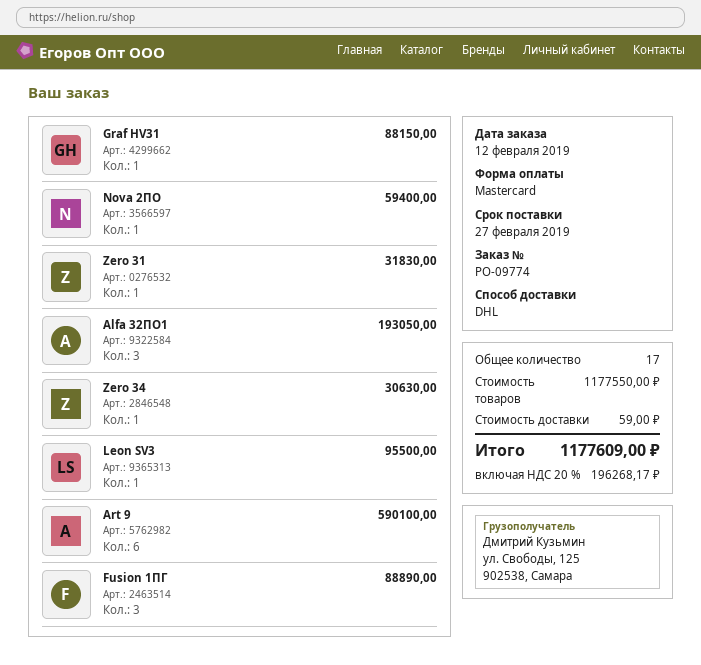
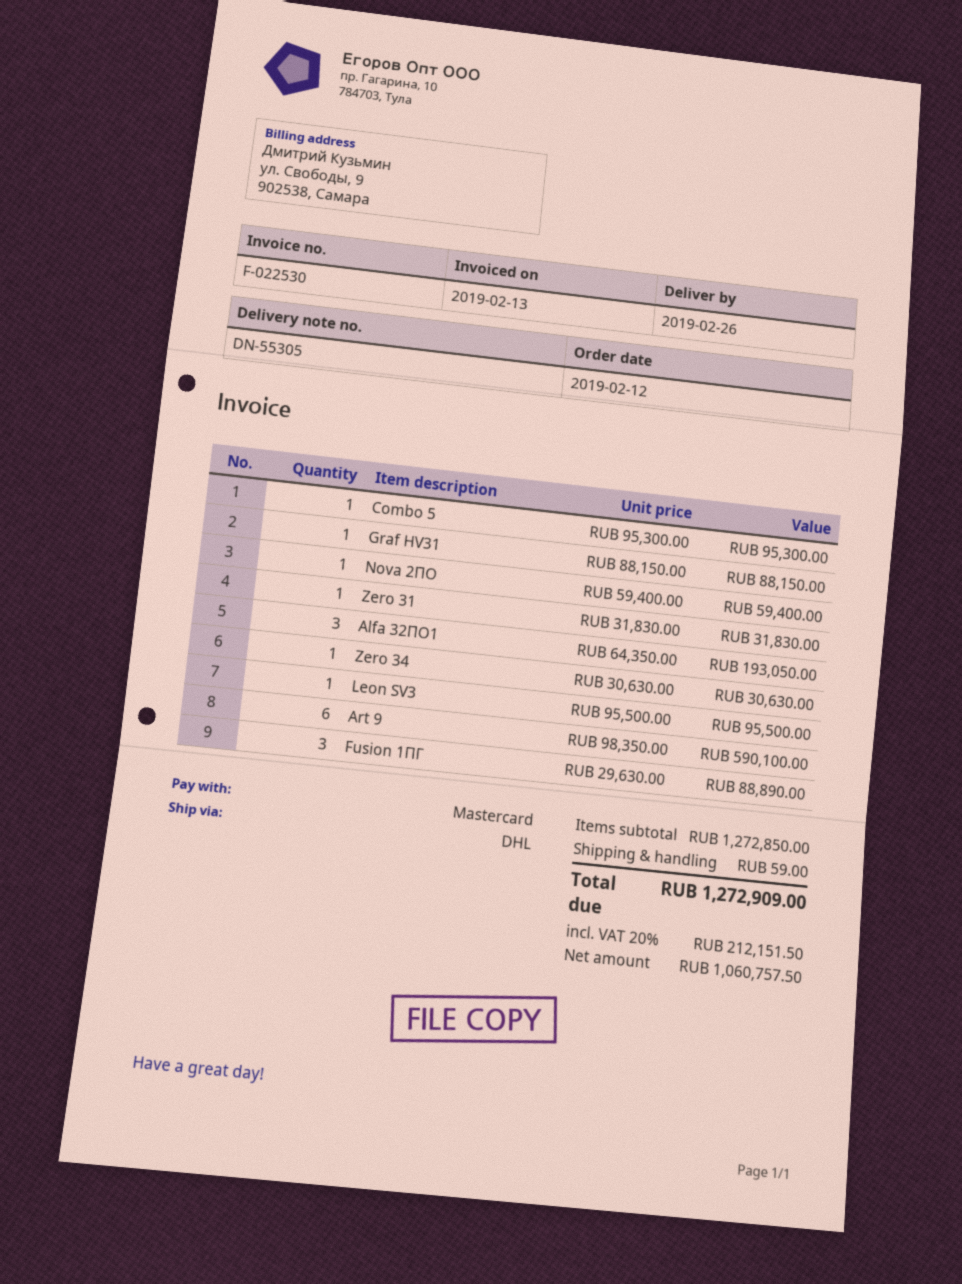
delivery date: 2019-02-27 -> 2019-02-26
Combo 5: none -> 1 for 95300.00
subtotal: 1177550.00 -> 1272850.00
tax: 20% = 196268.17 -> 20% = 212151.50
total: 1177609.00 -> 1272909.00

